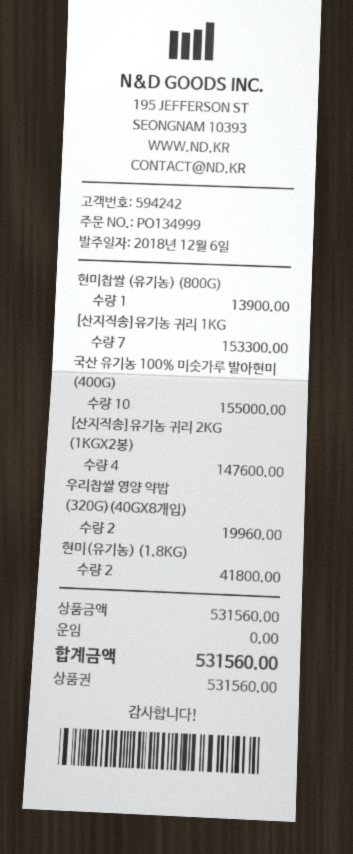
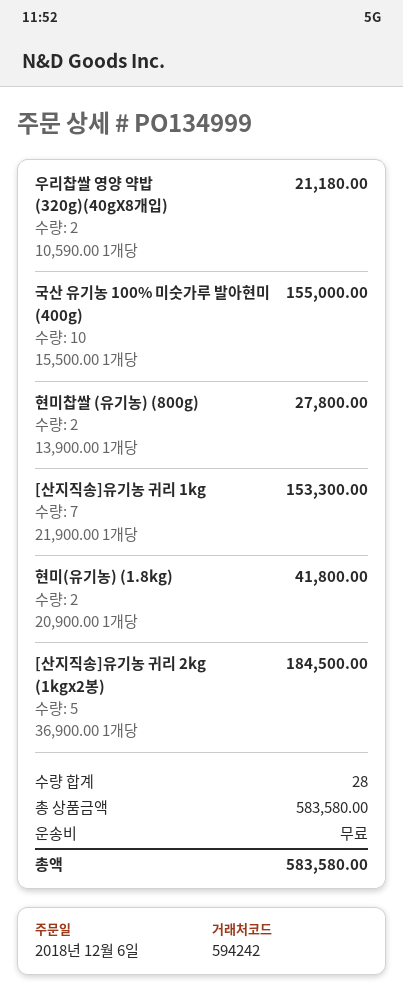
현미찹쌀 (유기농) (800G): 1 for 13900.00 -> 2 for 27800.00
[산지직송]유기농 귀리 2KG (1KGX2봉): 4 for 147600.00 -> 5 for 184500.00
우리찹쌀 영양 약밥 (320G)(40GX8개입): 2 for 19960.00 -> 2 for 21180.00
subtotal: 531560.00 -> 583580.00
total: 531560.00 -> 583580.00

